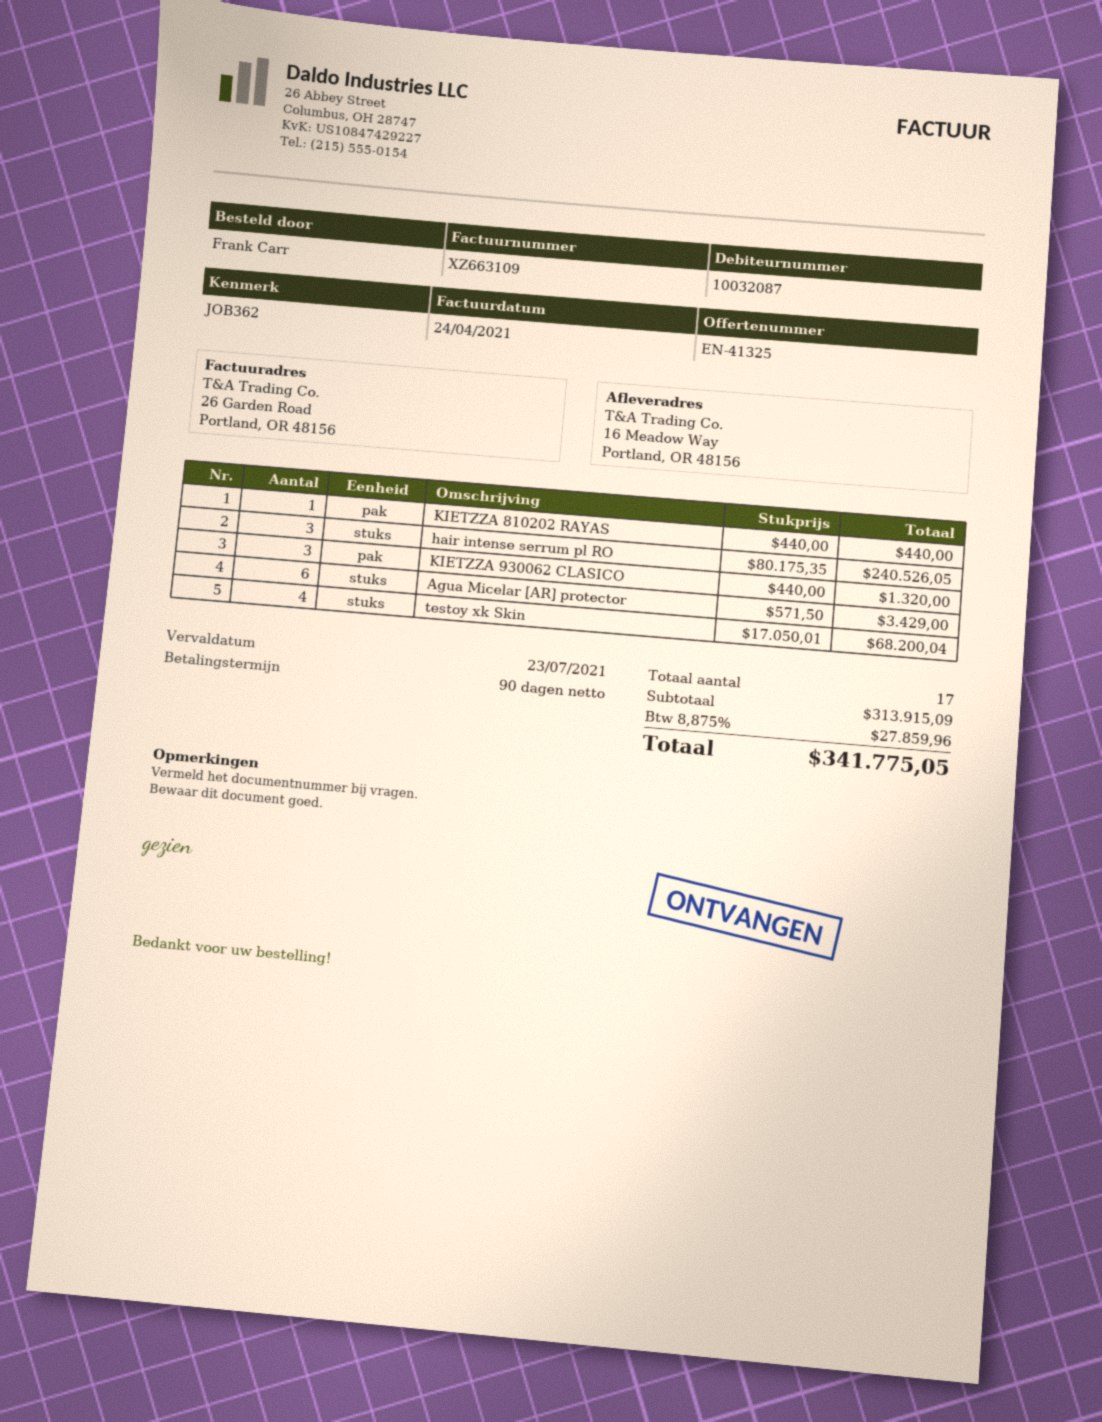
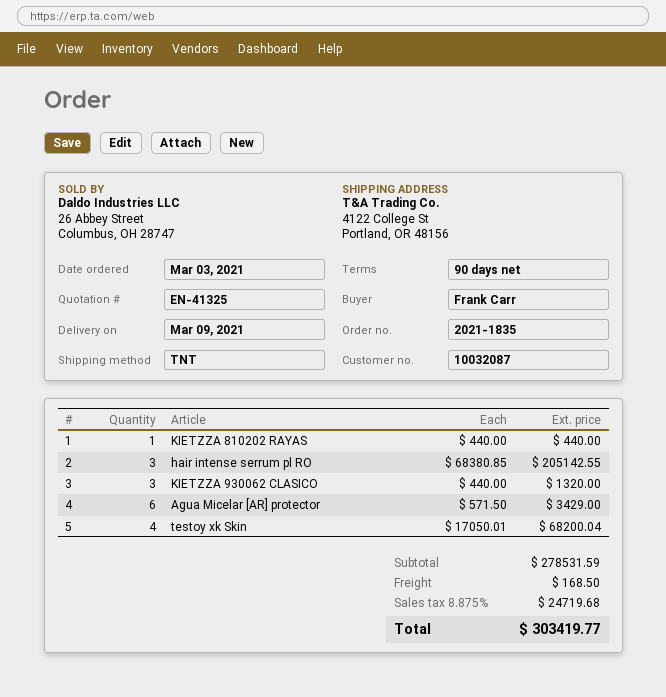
ship to: 16 Meadow Way, Portland, OR 48156 -> 4122 College St, Portland, OR 48156
hair intense serrum pl RO: 3 x 80175.35 = 240526.05 -> 3 x 68380.85 = 205142.55
subtotal: 313915.09 -> 278531.59
shipping: none -> 168.50
tax: 8.875% = 27859.96 -> 8.875% = 24719.68
total: 341775.05 -> 303419.77

